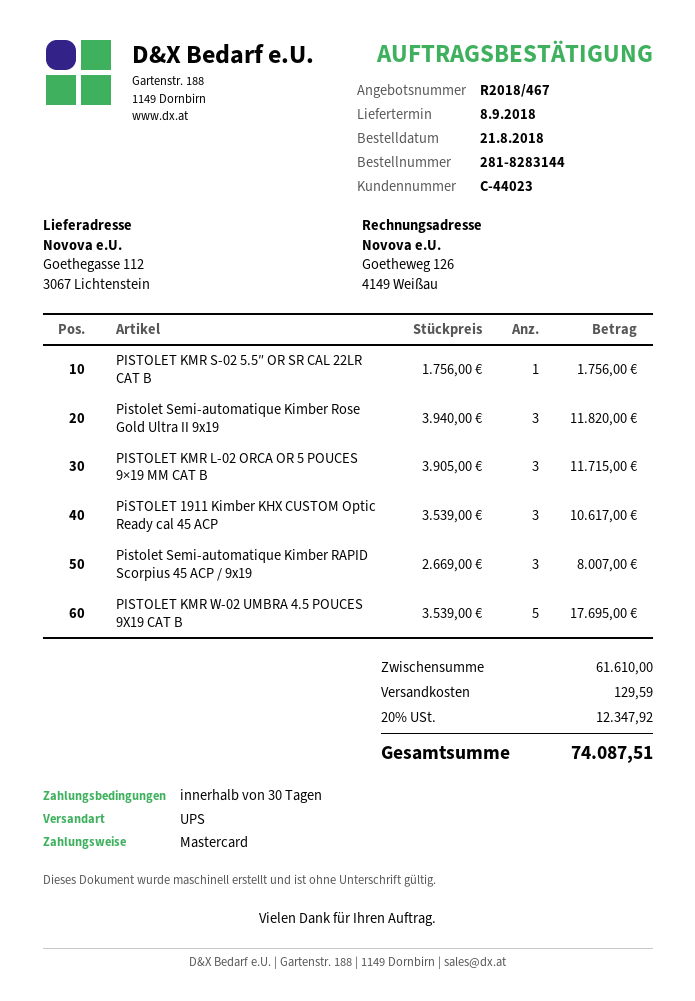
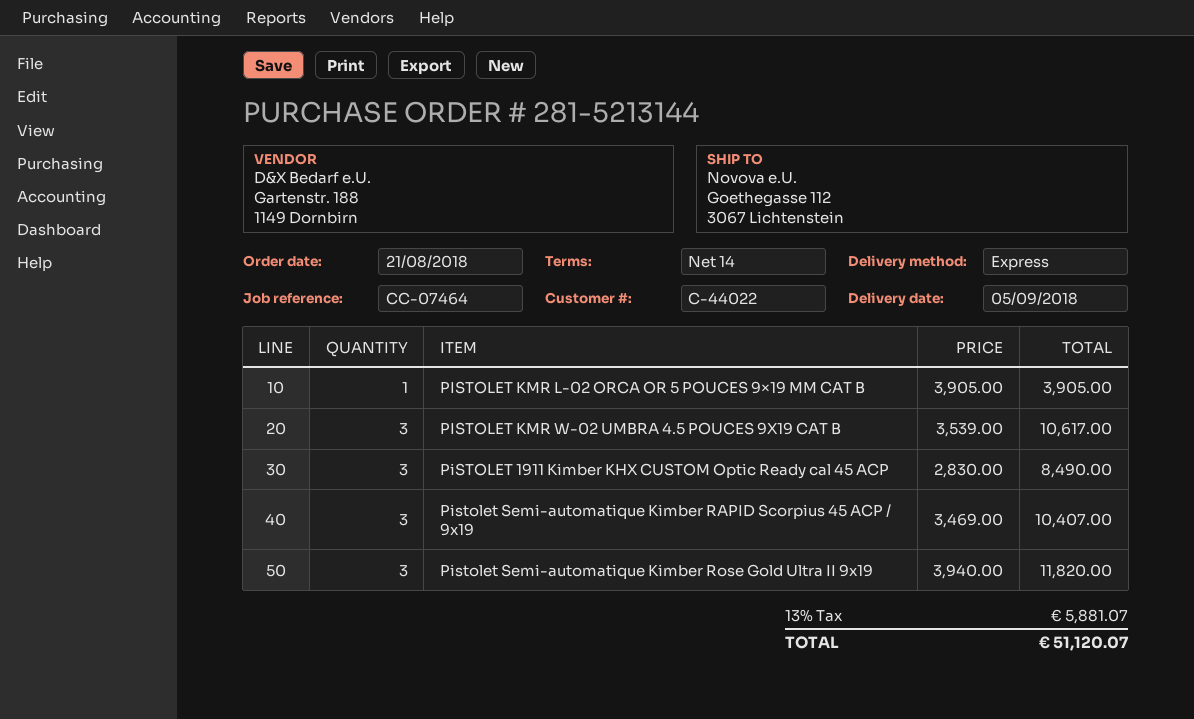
order number: 281-8283144 -> 281-5213144
delivery date: 2018-09-08 -> 2018-09-05
payment terms: 30 days -> 14 days
customer number: C-44023 -> C-44022
shipping method: UPS -> express
PISTOLET KMR S-02 5.5″ OR SR CAL 22LR CAT B: 1 x 1756.00 = 1756.00 -> none
PISTOLET KMR L-02 ORCA OR 5 POUCES 9×19 MM CAT B: 3 x 3905.00 = 11715.00 -> 1 x 3905.00 = 3905.00
PiSTOLET 1911 Kimber KHX CUSTOM Optic Ready cal 45 ACP: 3 x 3539.00 = 10617.00 -> 3 x 2830.00 = 8490.00
Pistolet Semi-automatique Kimber RAPID Scorpius 45 ACP / 9x19: 3 x 2669.00 = 8007.00 -> 3 x 3469.00 = 10407.00
PISTOLET KMR W-02 UMBRA 4.5 POUCES 9X19 CAT B: 5 x 3539.00 = 17695.00 -> 3 x 3539.00 = 10617.00
shipping: 129.59 -> none
tax: 20% = 12347.92 -> 13% = 5881.07
total: 74087.51 -> 51120.07

